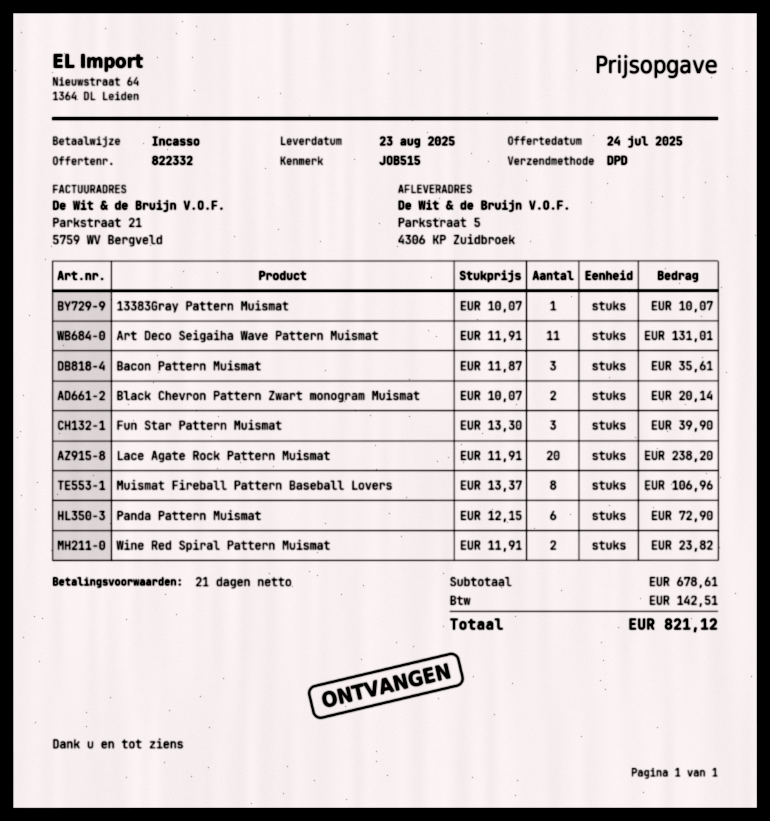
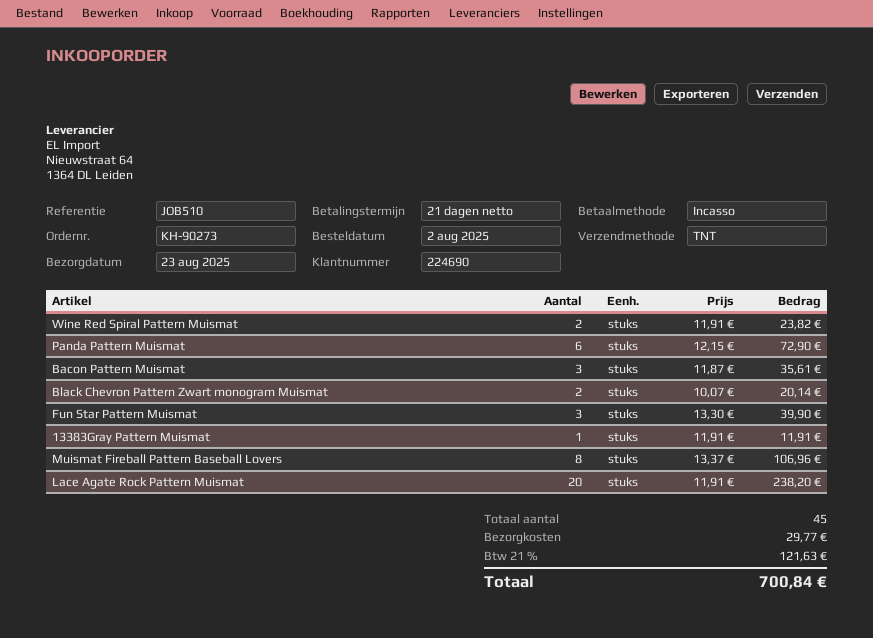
reference: JOB515 -> JOB510
shipping method: DPD -> TNT
13383Gray Pattern Muismat: 1 x 10.07 = 10.07 -> 1 x 11.91 = 11.91
Art Deco Seigaiha Wave Pattern Muismat: 11 x 11.91 = 131.01 -> none
shipping: none -> 29.77
tax: 142.51 -> 121.63
total: 821.12 -> 700.84

